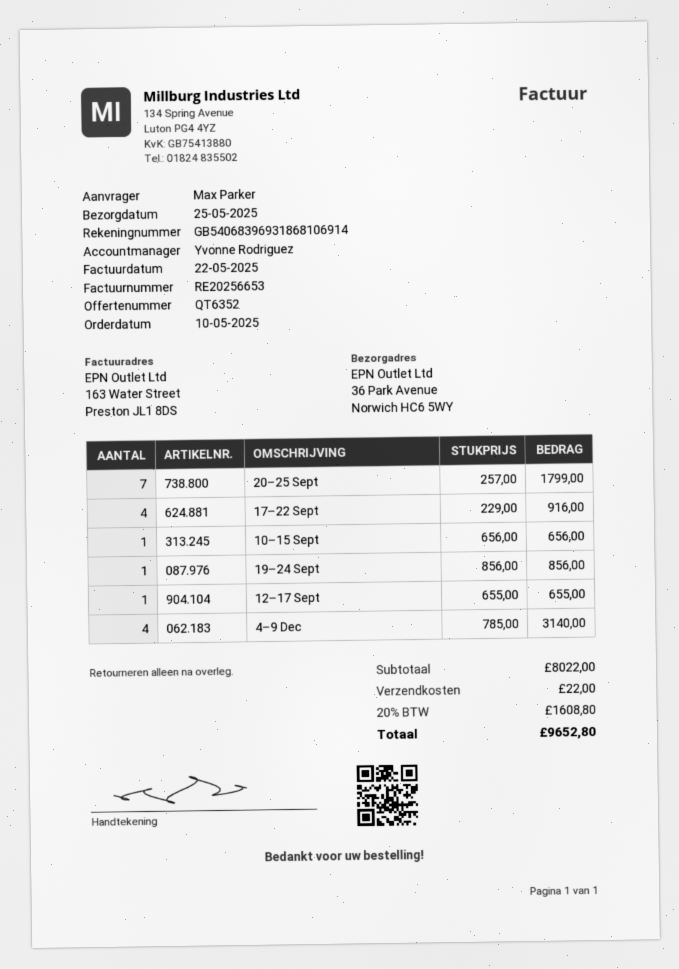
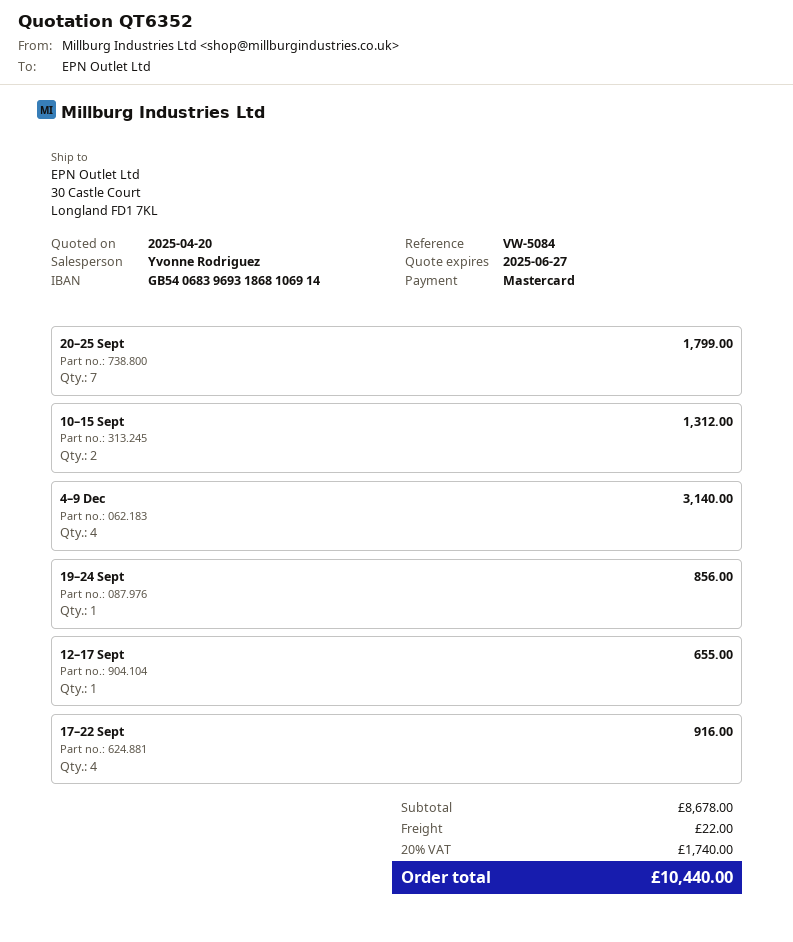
ship to: 36 Park Avenue, Norwich HC6 5WY -> 30 Castle Court, Longland FD1 7KL
10–15 Sept: 1 for 656.00 -> 2 for 1312.00
subtotal: 8022.00 -> 8678.00
tax: 20% = 1608.80 -> 20% = 1740.00
total: 9652.80 -> 10440.00

